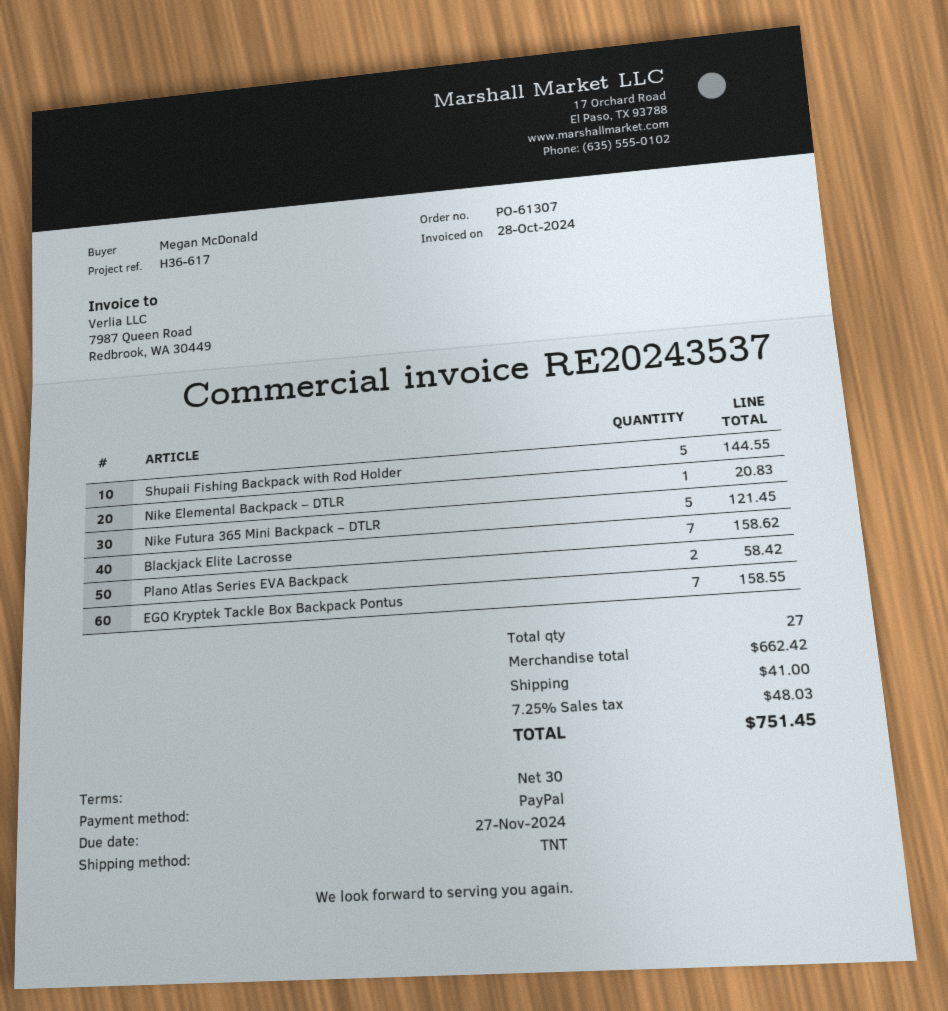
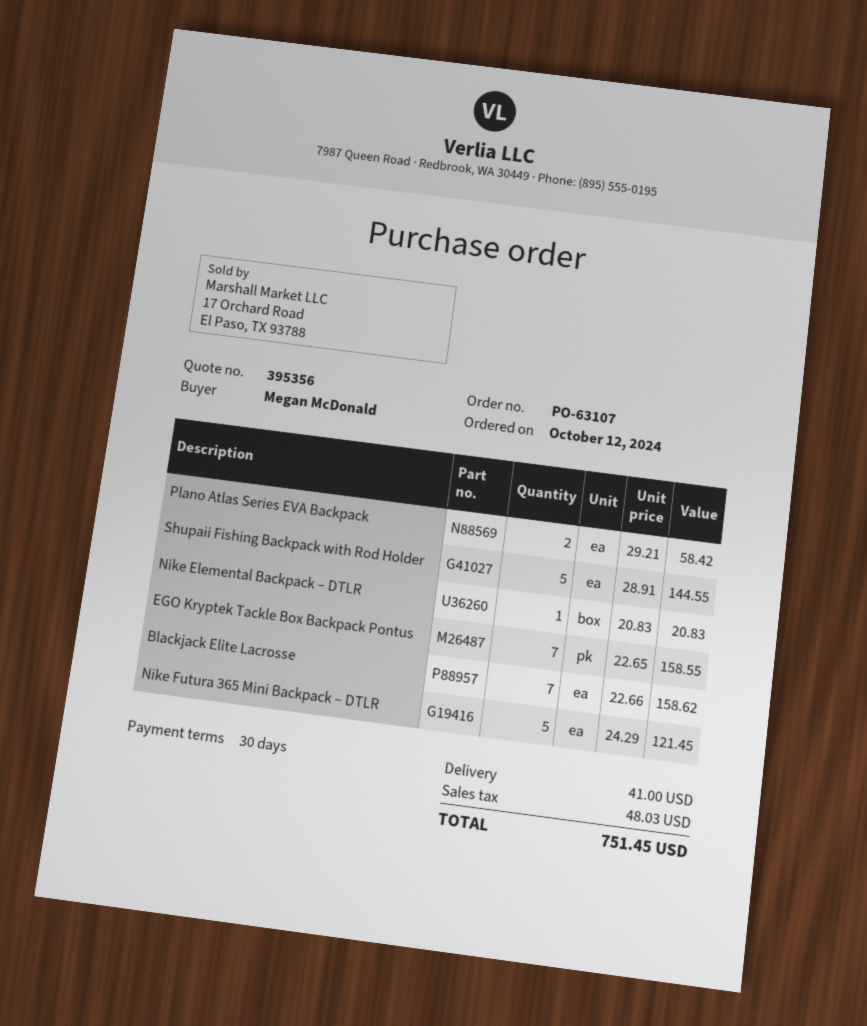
order number: PO-61307 -> PO-63107

